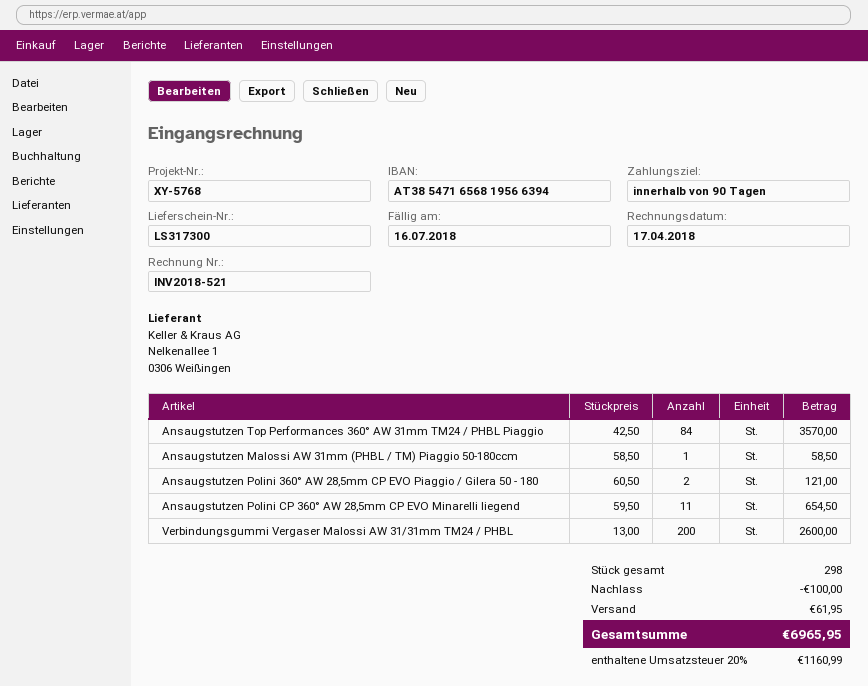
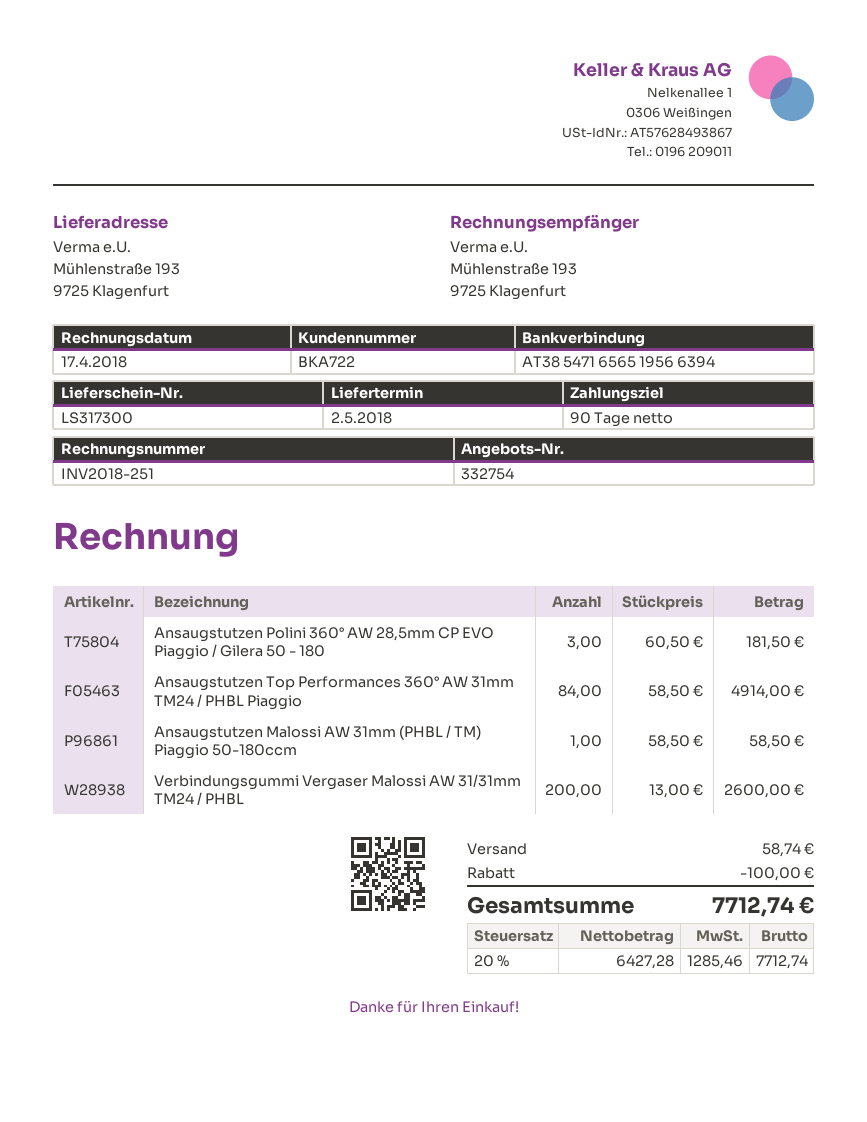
invoice number: INV2018-521 -> INV2018-251
bank account: AT385471656819566394 -> AT385471656519566394
Ansaugstutzen Top Performances 360° AW 31mm TM24 / PHBL Piaggio: 84 x 42.50 = 3570.00 -> 84 x 58.50 = 4914.00
Ansaugstutzen Polini 360° AW 28,5mm CP EVO Piaggio / Gilera 50 - 180: 2 x 60.50 = 121.00 -> 3 x 60.50 = 181.50
Ansaugstutzen Polini CP 360° AW 28,5mm CP EVO Minarelli liegend: 11 x 59.50 = 654.50 -> none
shipping: 61.95 -> 58.74
tax: 20% = 1160.99 -> 20% = 1285.46
total: 6965.95 -> 7712.74

